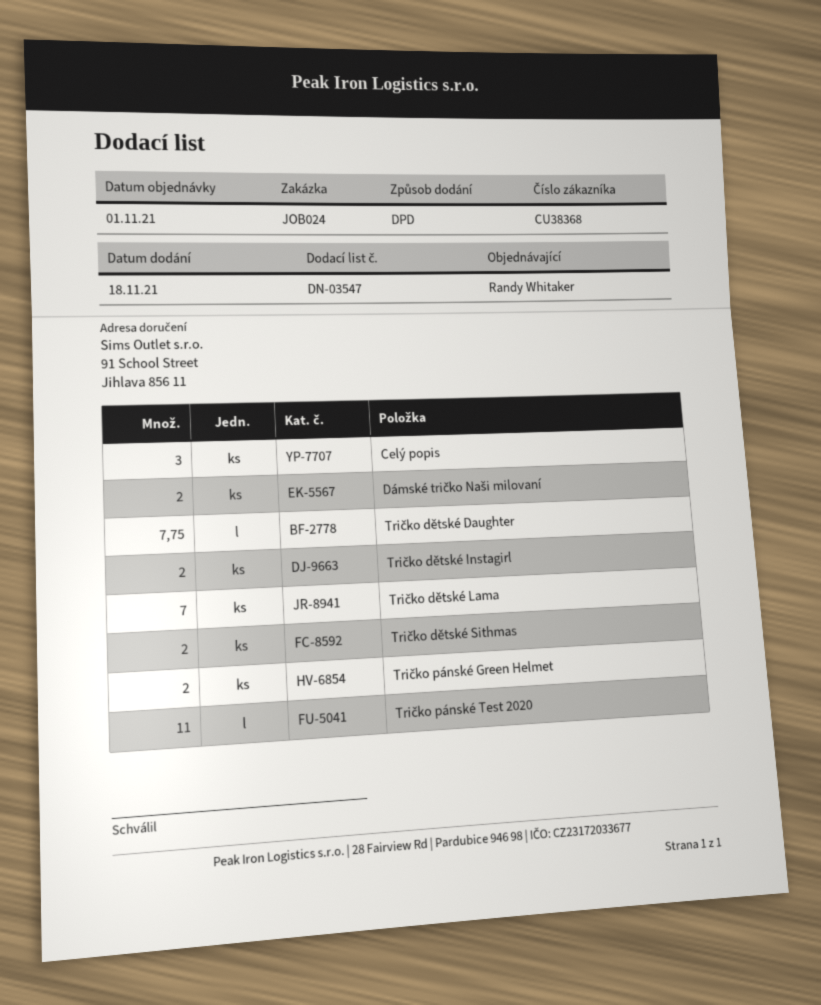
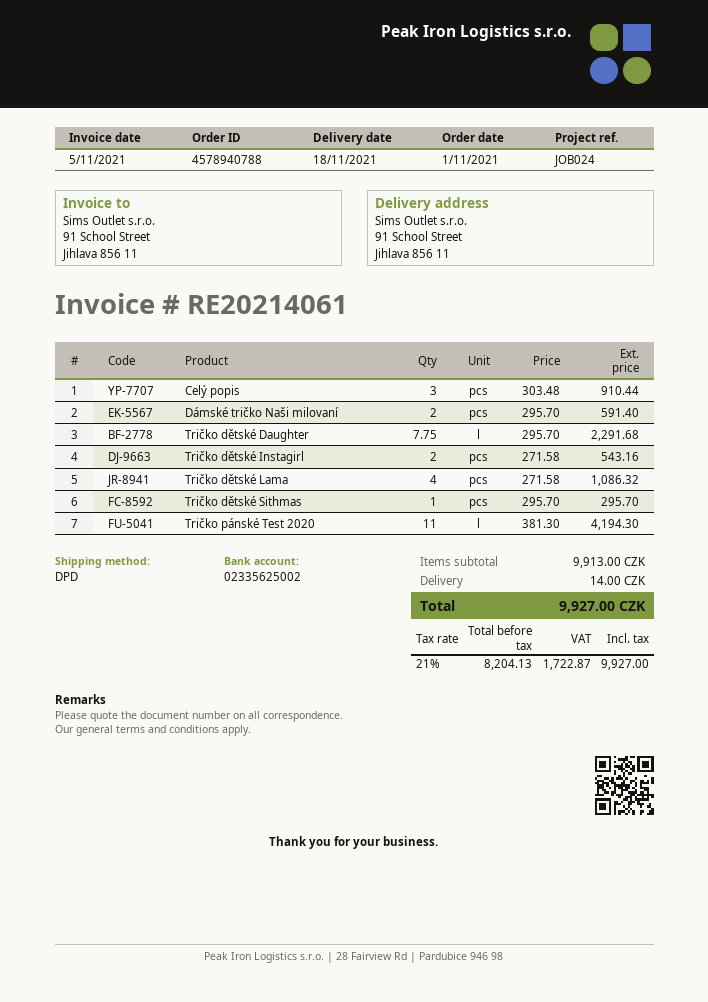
Tričko dětské Lama: 7 -> 4
Tričko dětské Sithmas: 2 -> 1
Tričko pánské Green Helmet: 2 -> none

